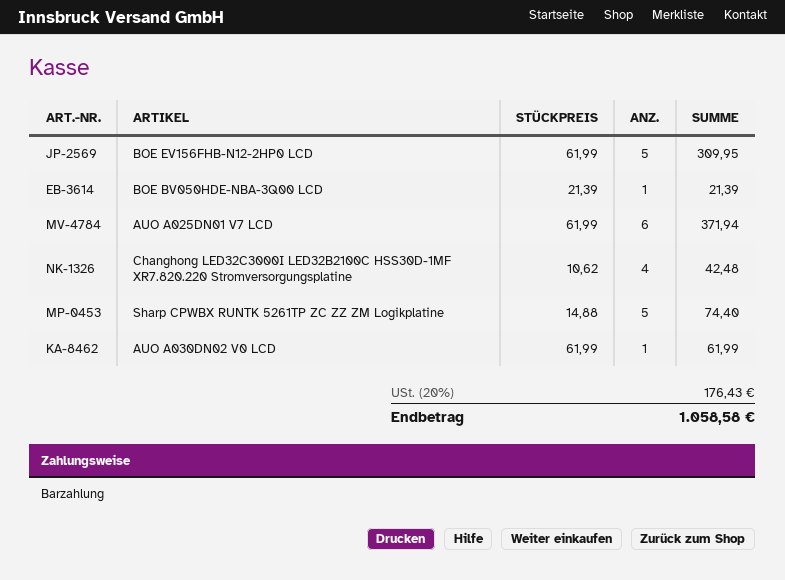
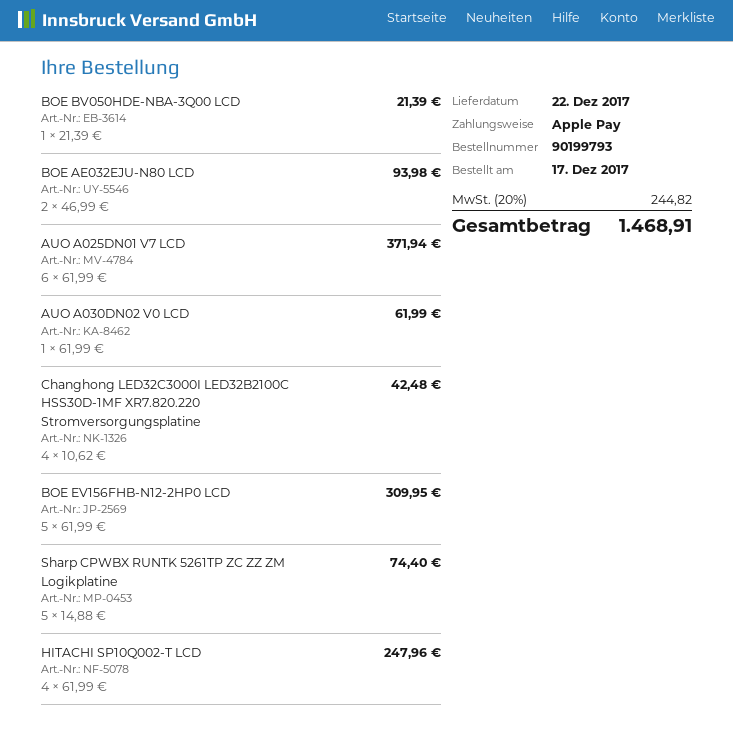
payment method: cash -> Apple Pay
BOE AE032EJU-N80 LCD: none -> 2 x 46.99 = 93.98
HITACHI SP10Q002-T LCD: none -> 4 x 61.99 = 247.96
tax: 20% = 176.43 -> 20% = 244.82
total: 1058.58 -> 1468.91

